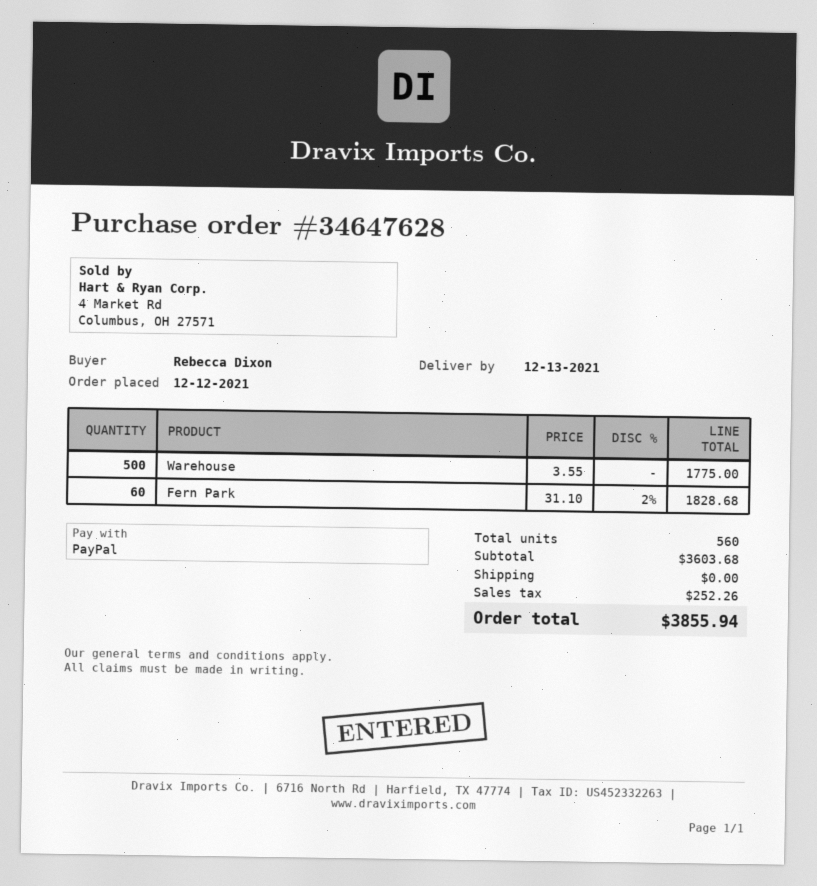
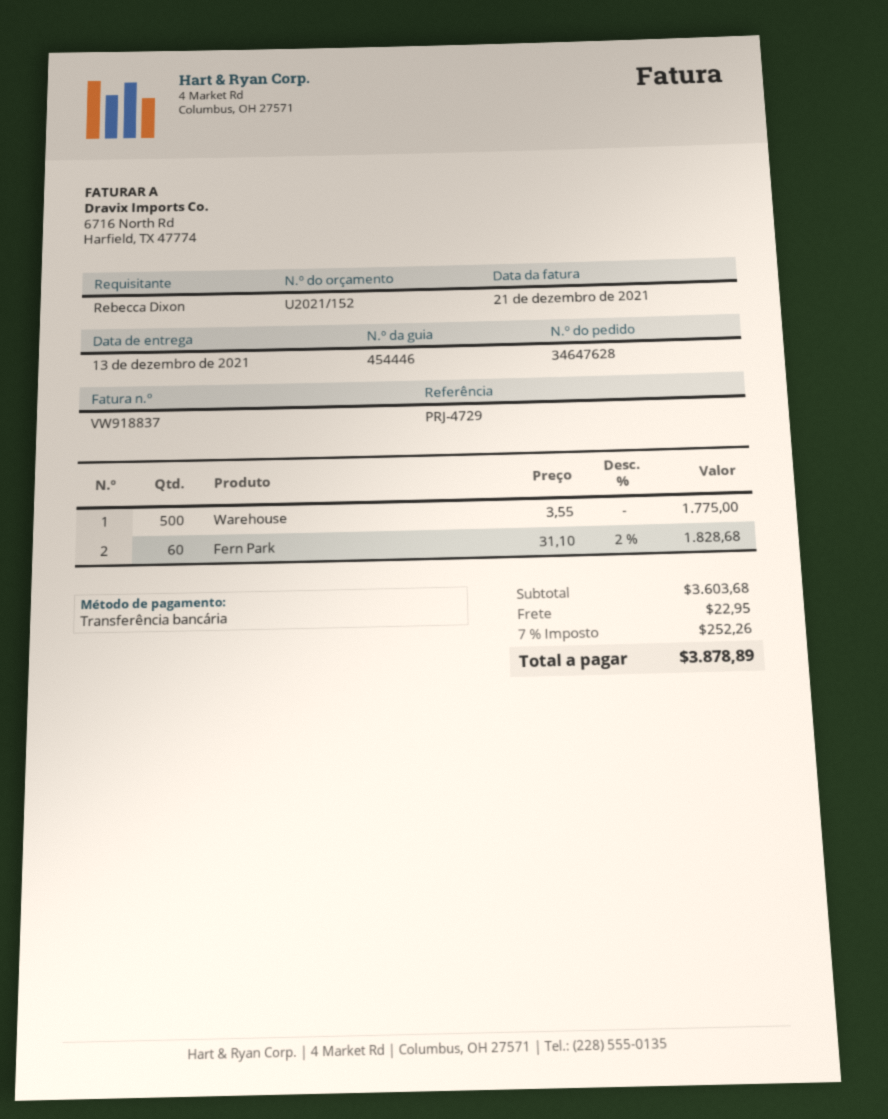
payment method: PayPal -> bank transfer
shipping: 0.00 -> 22.95
total: 3855.94 -> 3878.89

